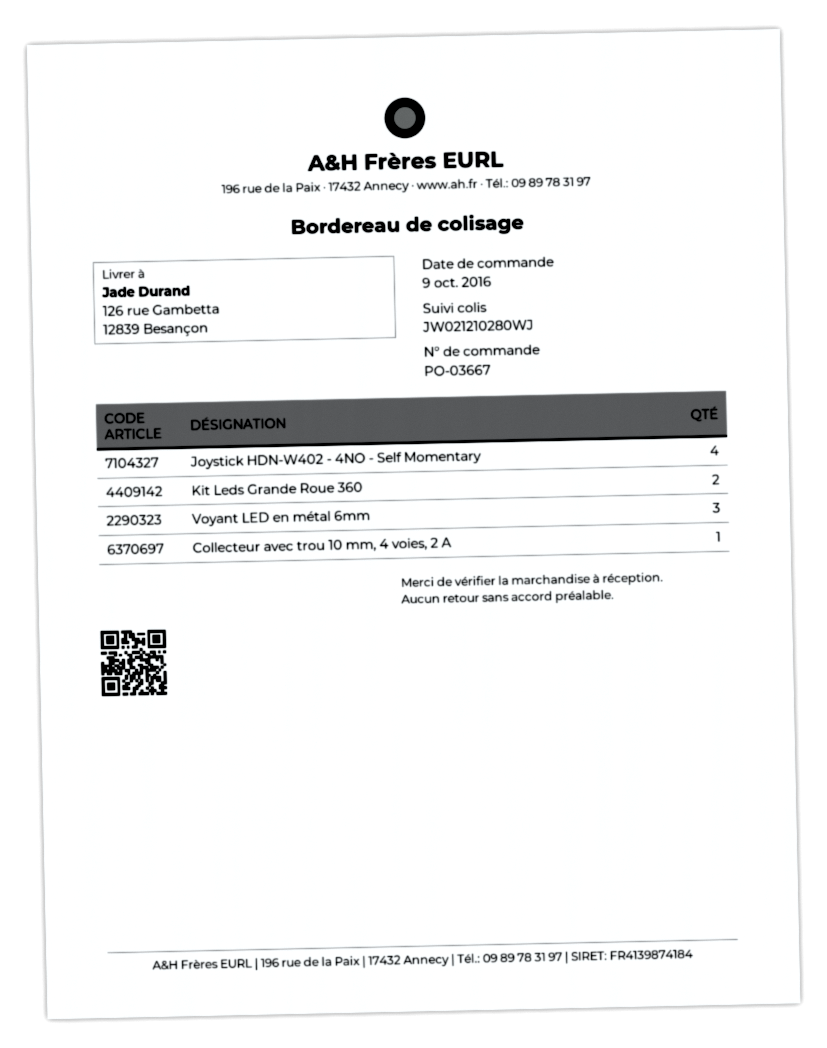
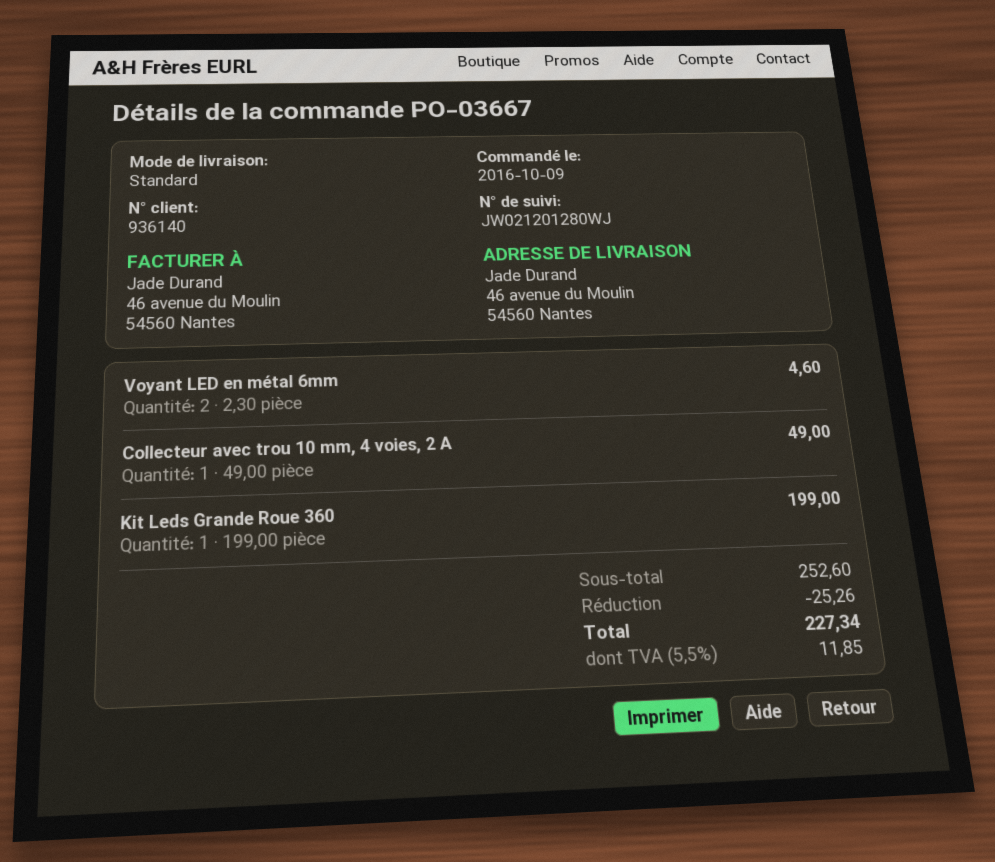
tracking number: JW021210280WJ -> JW021201280WJ
ship to: 126 rue Gambetta, 12839 Besançon -> 46 avenue du Moulin, 54560 Nantes
Joystick HDN-W402 - 4NO - Self Momentary: 4 -> none
Kit Leds Grande Roue 360: 2 -> 1
Voyant LED en métal 6mm: 3 -> 2

